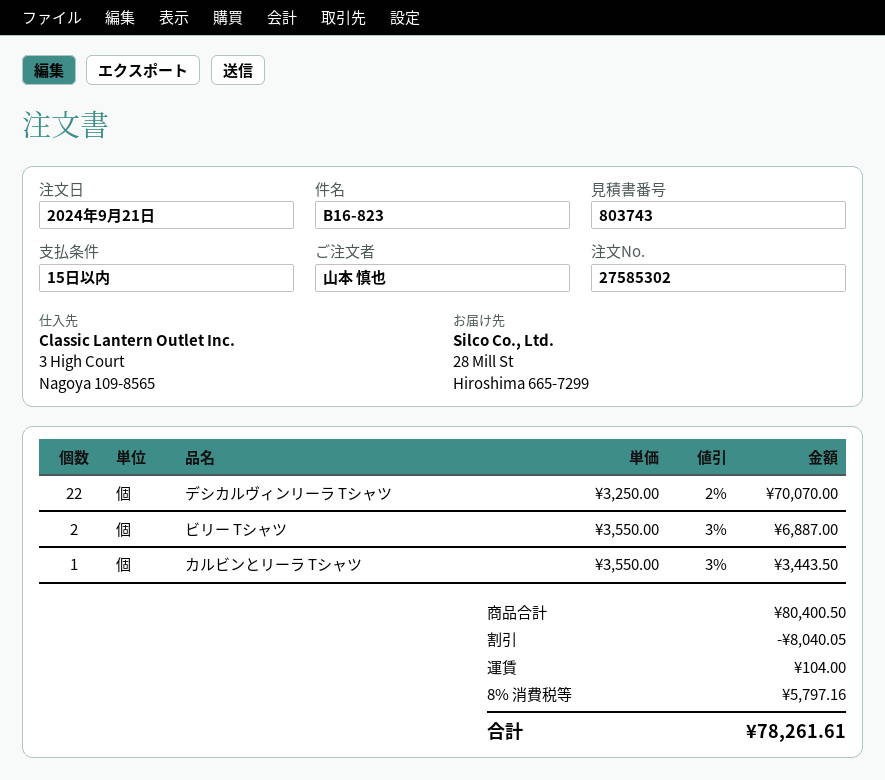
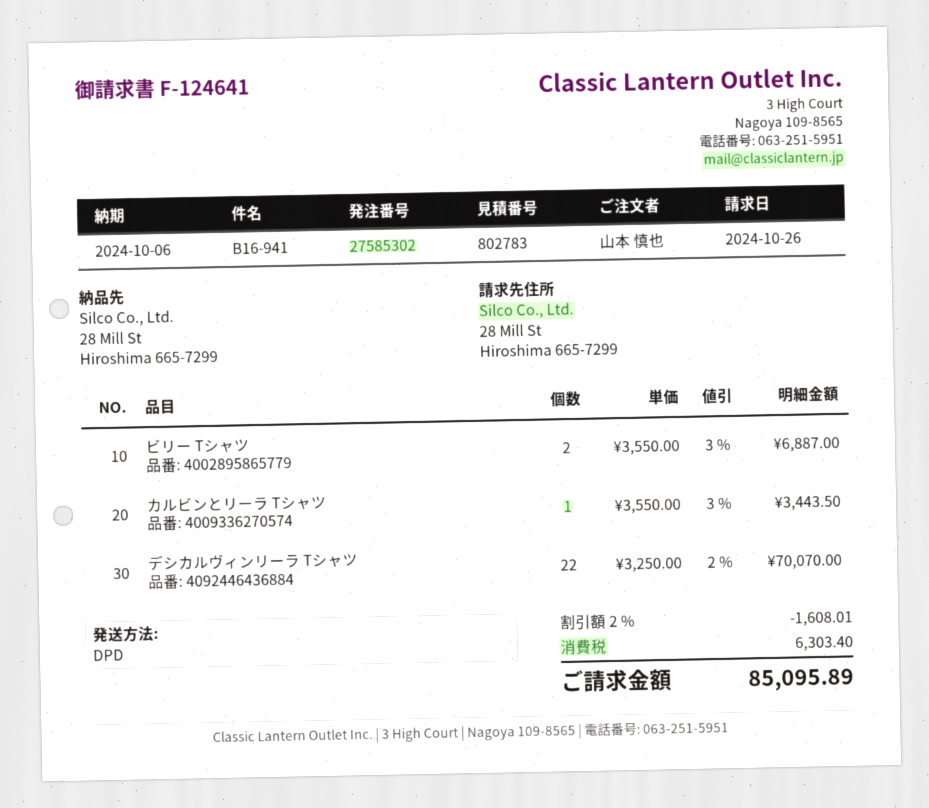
quote number: 803743 -> 802783
reference: B16-823 -> B16-941
discount: 8040.05 -> 1608.01
shipping: 104.00 -> none
tax: 5797.16 -> 6303.40
total: 78261.61 -> 85095.89

